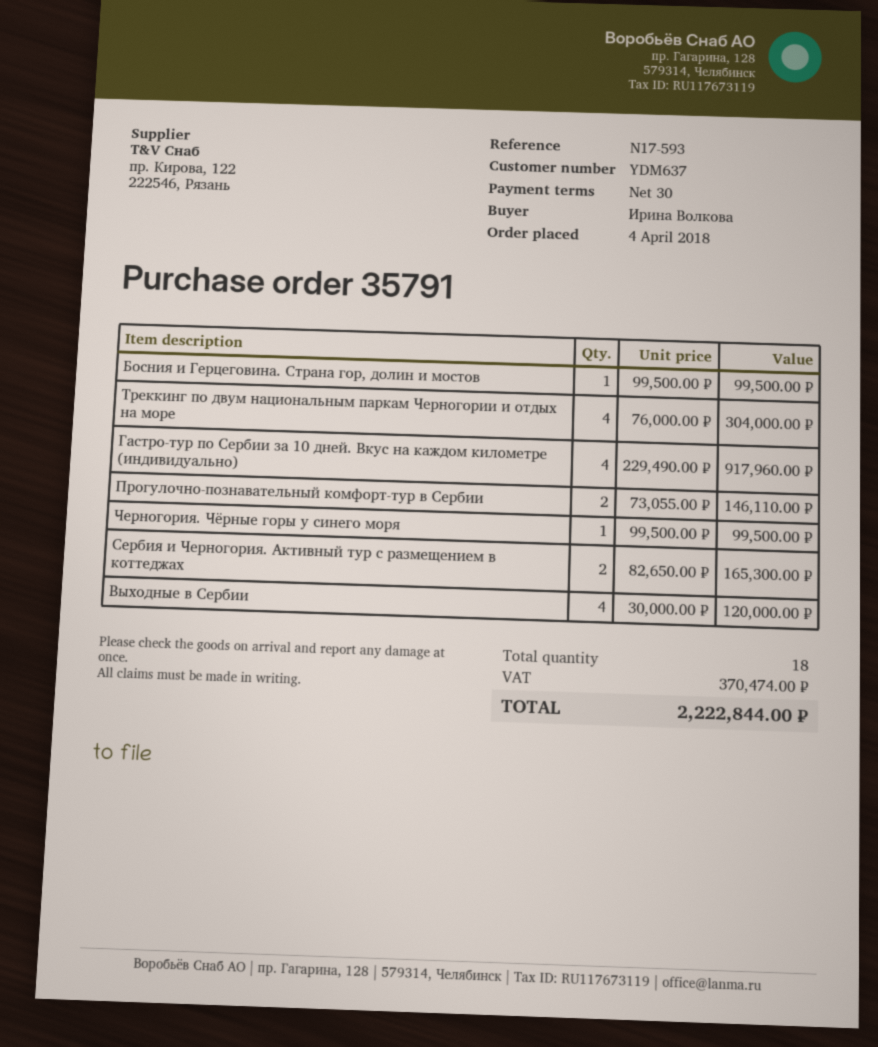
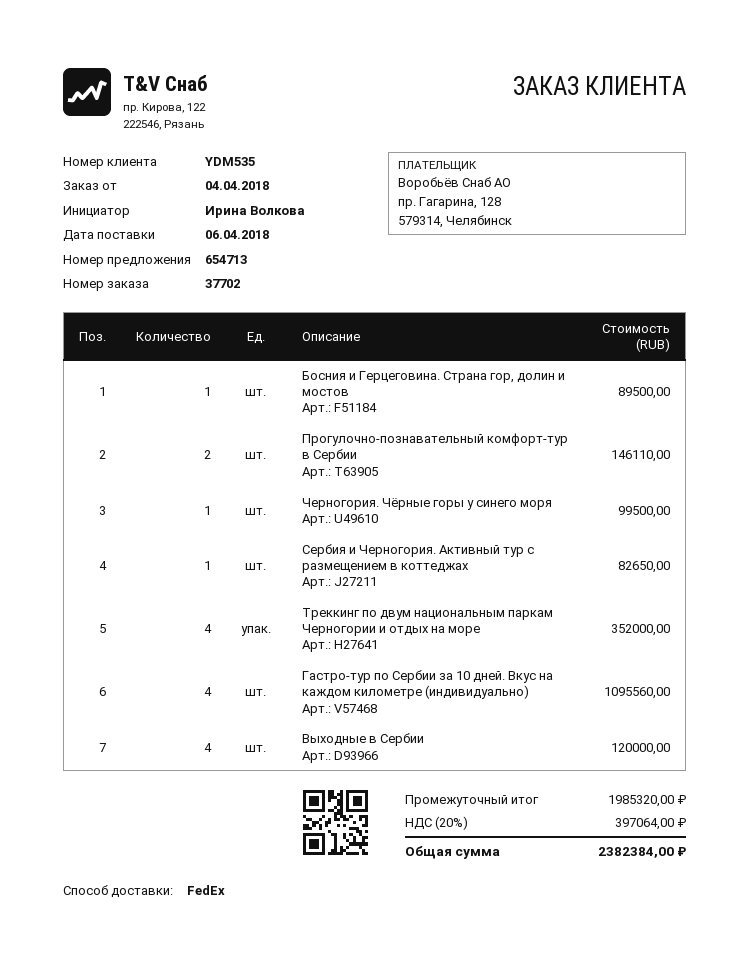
order number: 35791 -> 37702
customer number: YDM637 -> YDM535
Босния и Герцеговина. Страна гор, долин и мостов: 1 for 99500.00 -> 1 for 89500.00
Треккинг по двум национальным паркам Черногории и отдых на море: 4 for 304000.00 -> 4 for 352000.00
Гастро-тур по Сербии за 10 дней. Вкус на каждом километре (индивидуально): 4 for 917960.00 -> 4 for 1095560.00
Сербия и Черногория. Активный тур с размещением в коттеджах: 2 for 165300.00 -> 1 for 82650.00
tax: 370474.00 -> 397064.00
total: 2222844.00 -> 2382384.00

